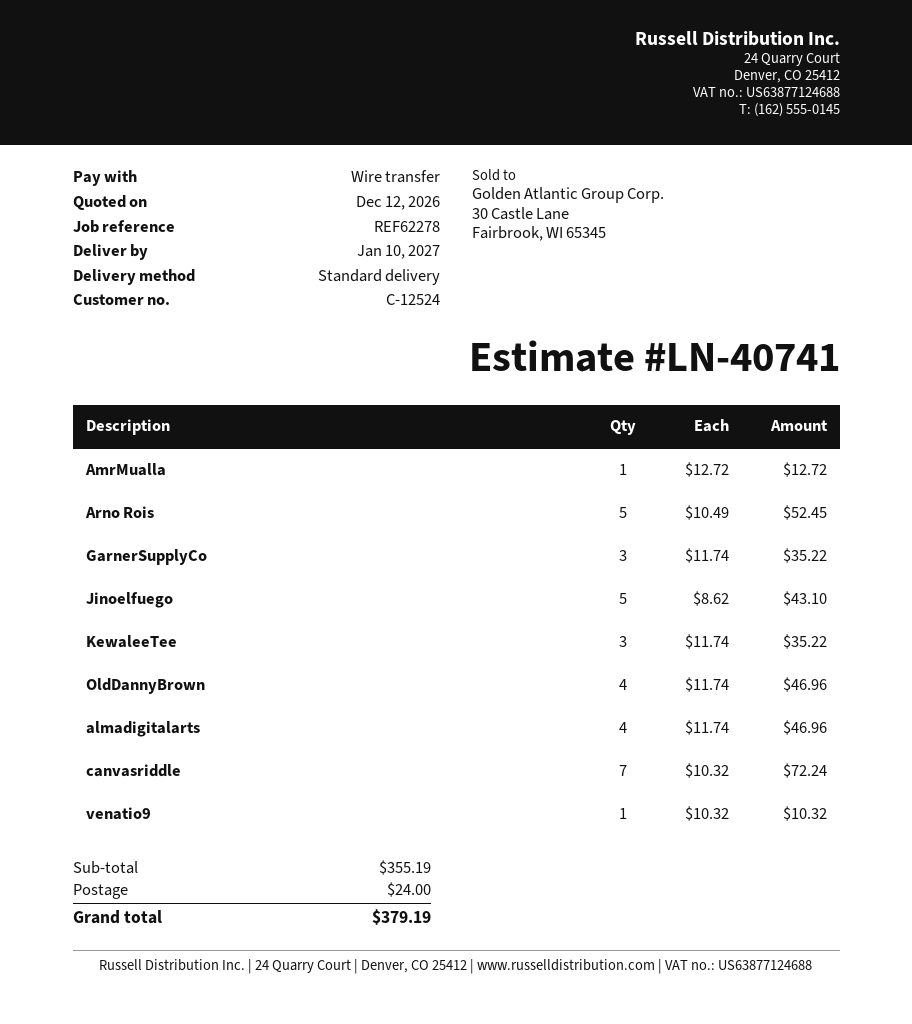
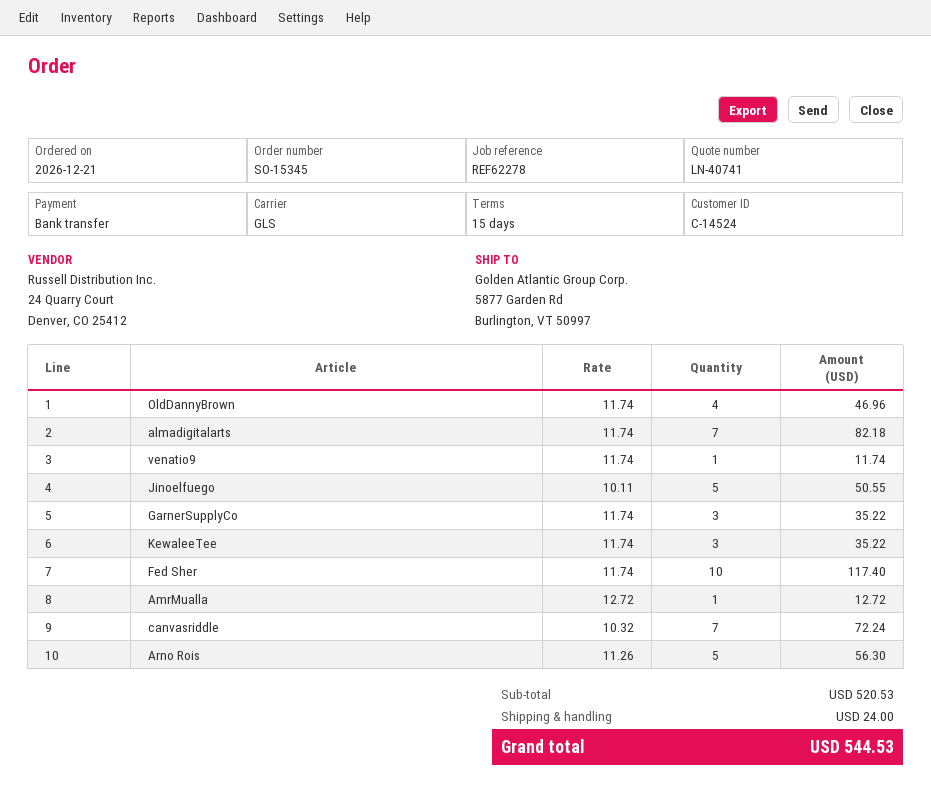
customer number: C-12524 -> C-14524
shipping method: standard -> GLS
Arno Rois: 5 x 10.49 = 52.45 -> 5 x 11.26 = 56.30
Jinoelfuego: 5 x 8.62 = 43.10 -> 5 x 10.11 = 50.55
almadigitalarts: 4 x 11.74 = 46.96 -> 7 x 11.74 = 82.18
venatio9: 1 x 10.32 = 10.32 -> 1 x 11.74 = 11.74
Fed Sher: none -> 10 x 11.74 = 117.40
subtotal: 355.19 -> 520.53
total: 379.19 -> 544.53

